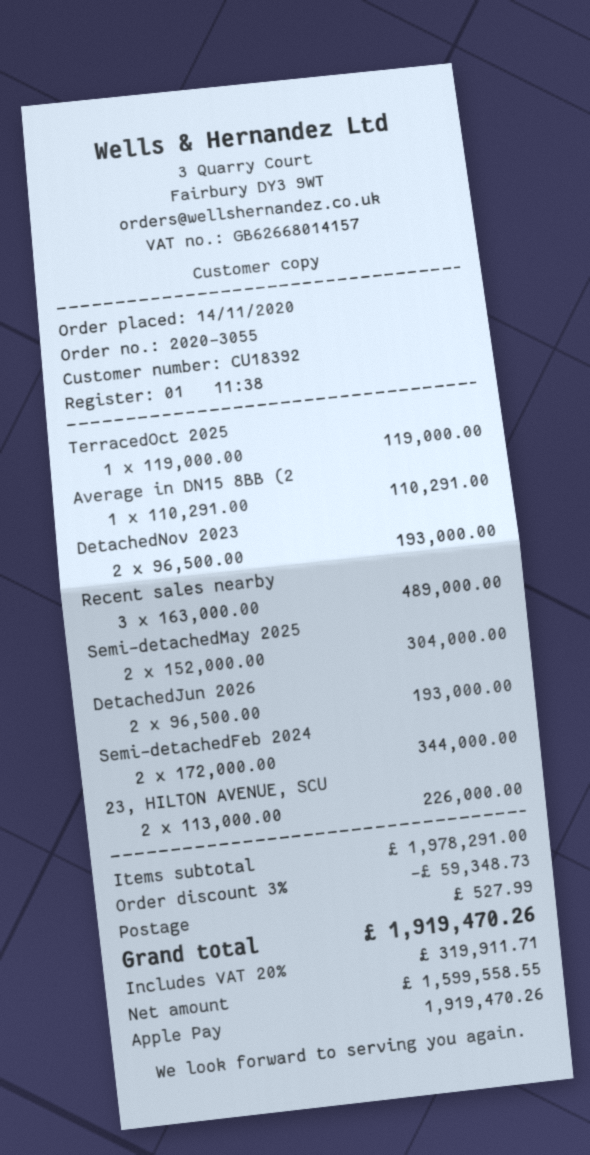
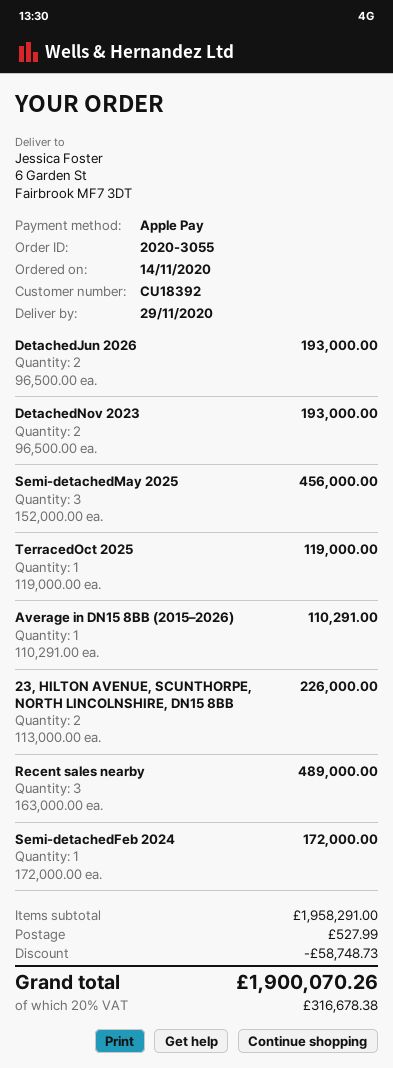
Semi-detachedMay 2025: 2 x 152000.00 = 304000.00 -> 3 x 152000.00 = 456000.00
Semi-detachedFeb 2024: 2 x 172000.00 = 344000.00 -> 1 x 172000.00 = 172000.00
subtotal: 1978291.00 -> 1958291.00
discount: 59348.73 -> 58748.73
tax: 20% = 319911.71 -> 20% = 316678.38
total: 1919470.26 -> 1900070.26

